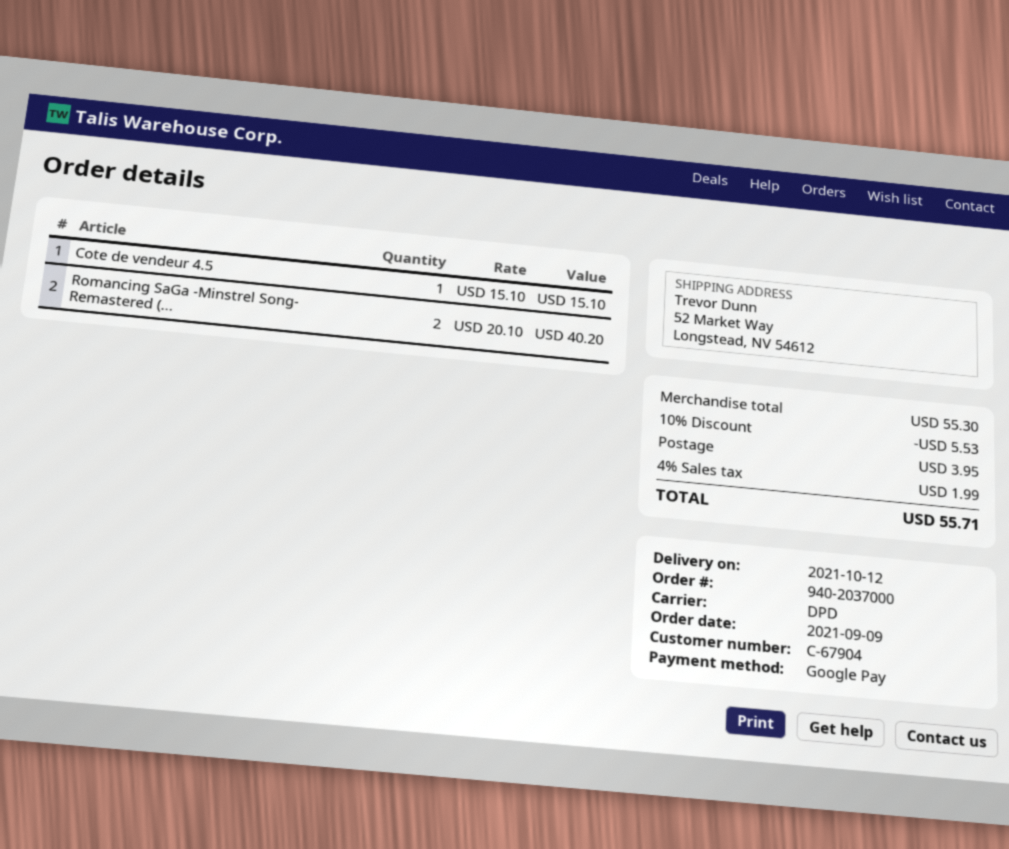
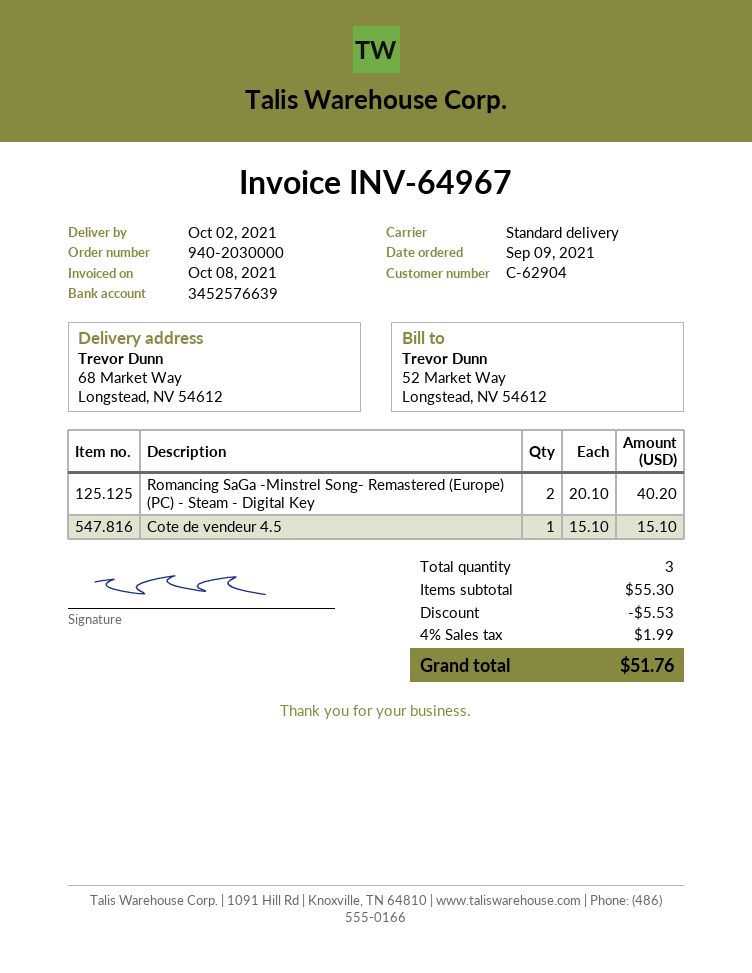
order number: 940-2037000 -> 940-2030000
delivery date: 2021-10-12 -> 2021-10-02
customer number: C-67904 -> C-62904
shipping method: DPD -> standard
ship to: 52 Market Way, Longstead, NV 54612 -> 68 Market Way, Longstead, NV 54612
shipping: 3.95 -> none
total: 55.71 -> 51.76

